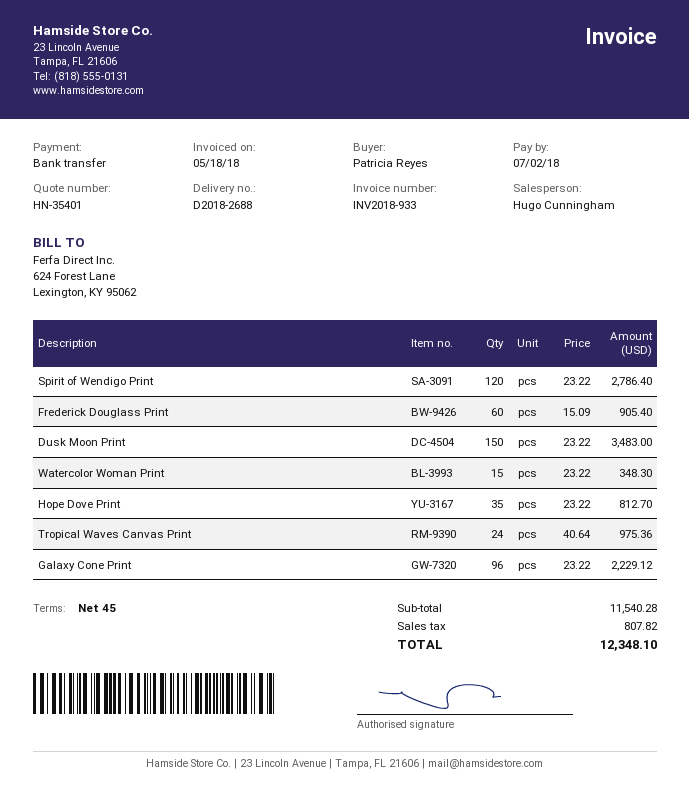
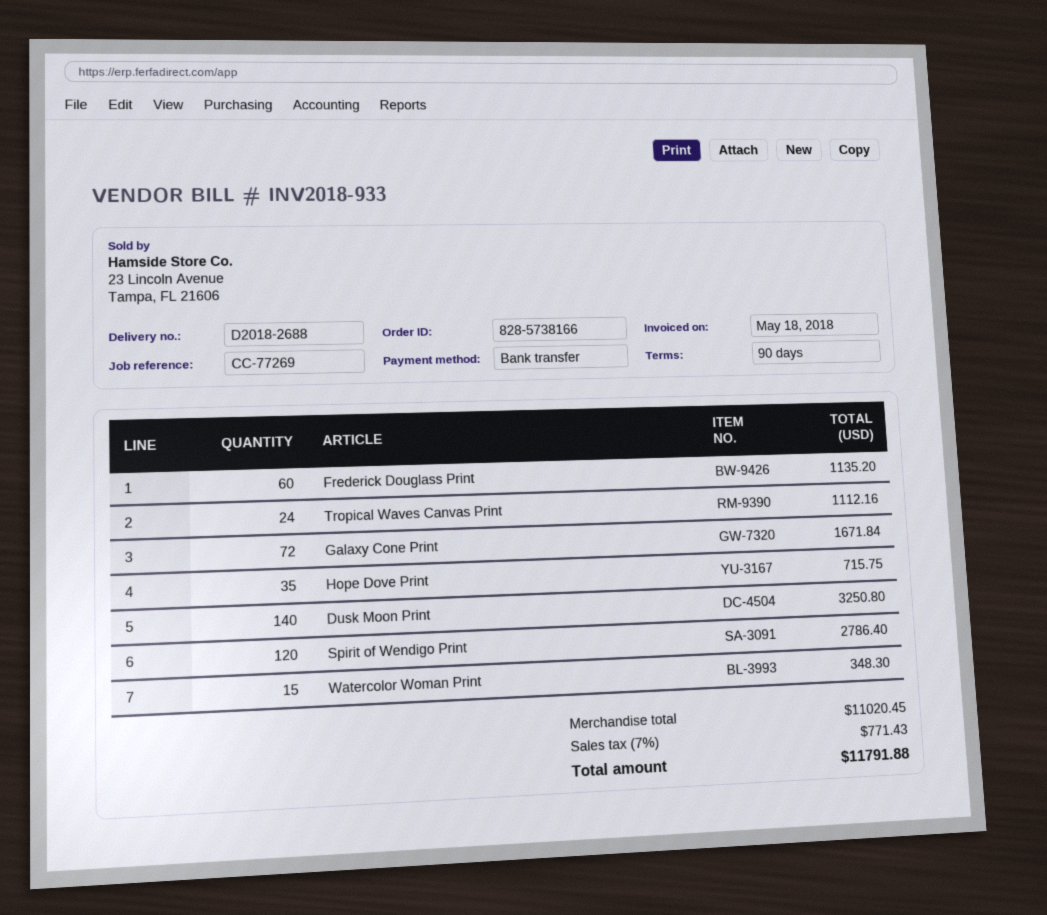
payment terms: 45 days -> 90 days
Frederick Douglass Print: 60 for 905.40 -> 60 for 1135.20
Dusk Moon Print: 150 for 3483.00 -> 140 for 3250.80
Hope Dove Print: 35 for 812.70 -> 35 for 715.75
Tropical Waves Canvas Print: 24 for 975.36 -> 24 for 1112.16
Galaxy Cone Print: 96 for 2229.12 -> 72 for 1671.84
subtotal: 11540.28 -> 11020.45
tax: 807.82 -> 771.43
total: 12348.10 -> 11791.88

